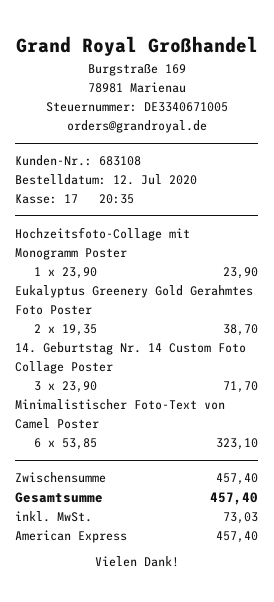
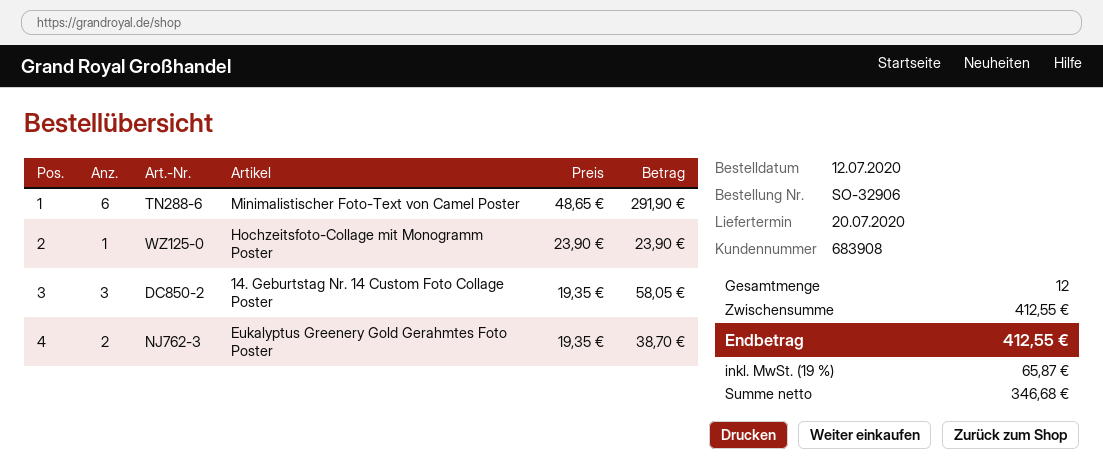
customer number: 683108 -> 683908
14. Geburtstag Nr. 14 Custom Foto Collage Poster: 3 x 23.90 = 71.70 -> 3 x 19.35 = 58.05
Minimalistischer Foto-Text von Camel Poster: 6 x 53.85 = 323.10 -> 6 x 48.65 = 291.90
subtotal: 457.40 -> 412.55
tax: 73.03 -> 65.87
total: 457.40 -> 412.55

